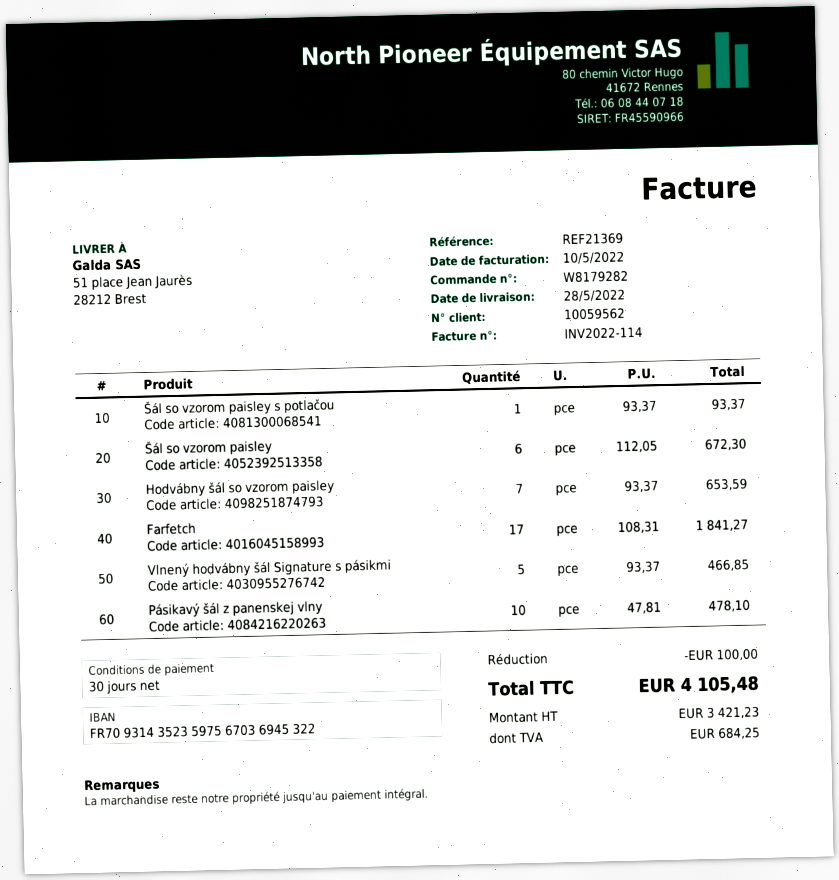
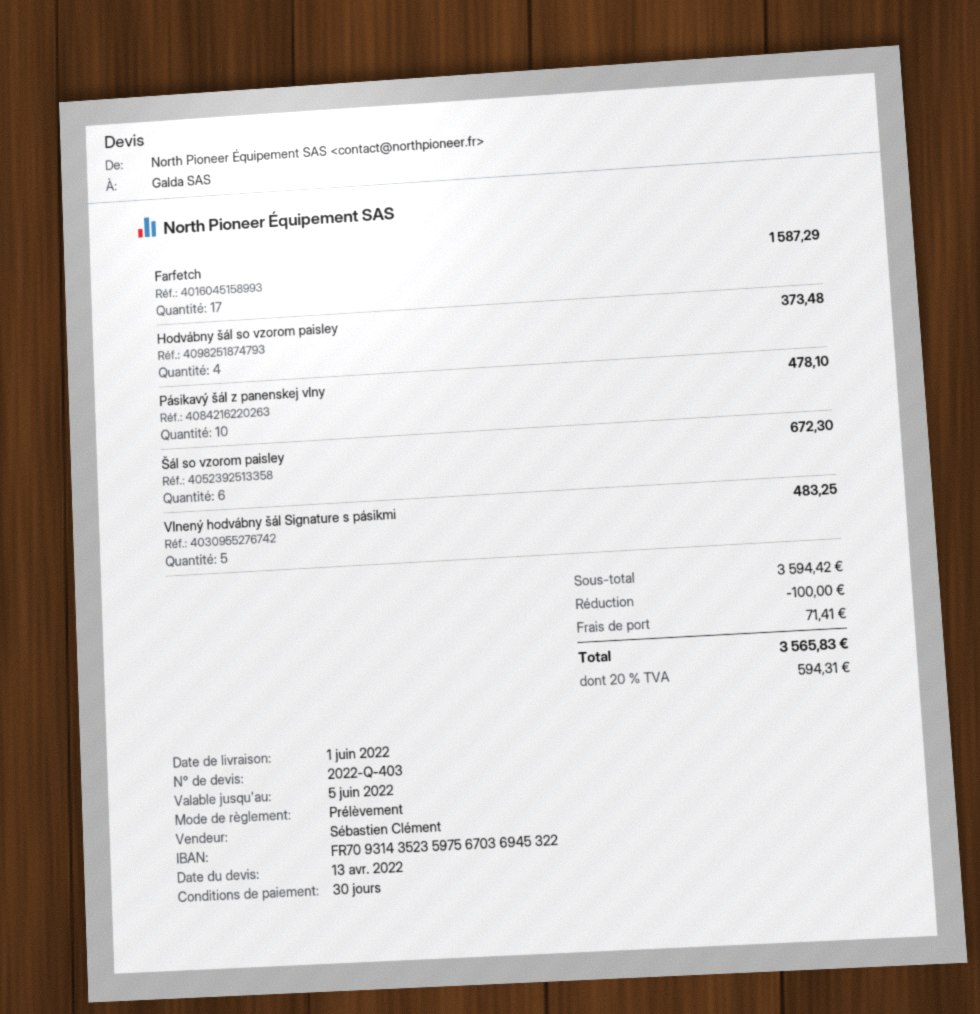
delivery date: 2022-05-28 -> 2022-06-01
Šál so vzorom paisley s potlačou: 1 for 93.37 -> none
Hodvábny šál so vzorom paisley: 7 for 653.59 -> 4 for 373.48
Farfetch: 17 for 1841.27 -> 17 for 1587.29
Vlnený hodvábny šál Signature s pásikmi: 5 for 466.85 -> 5 for 483.25
shipping: none -> 71.41
tax: 684.25 -> 594.31
total: 4105.48 -> 3565.83

